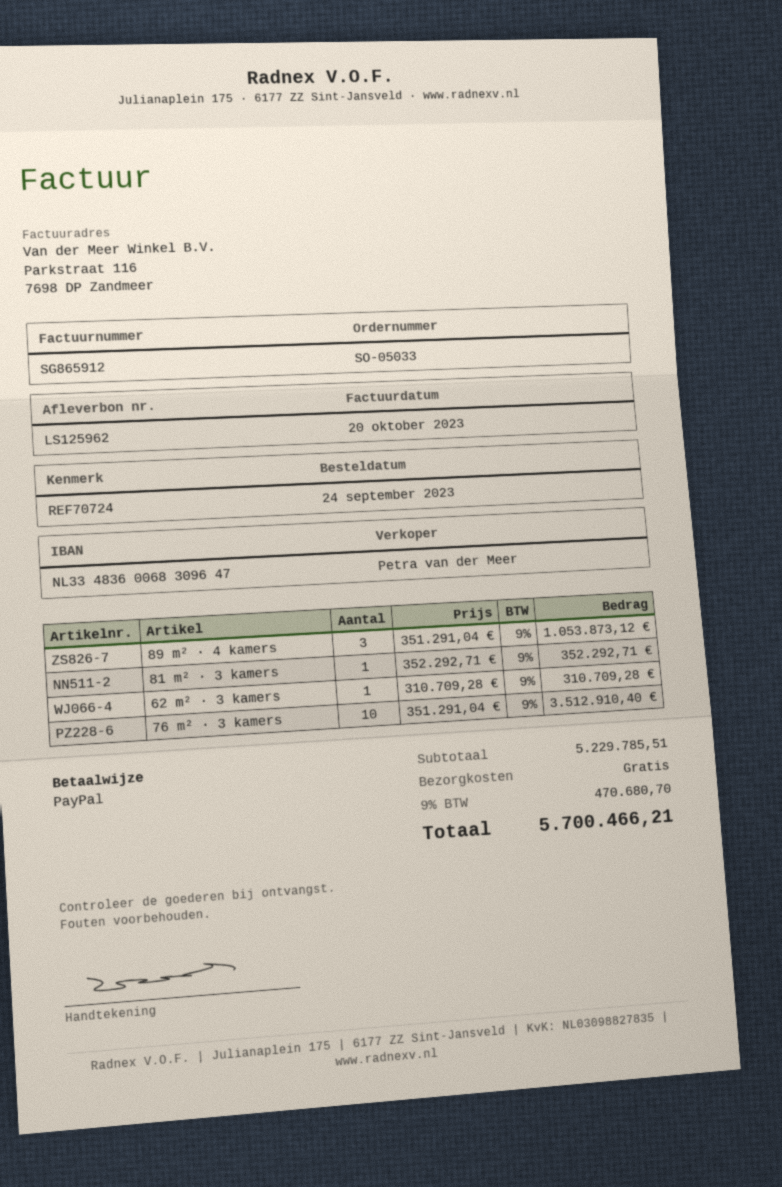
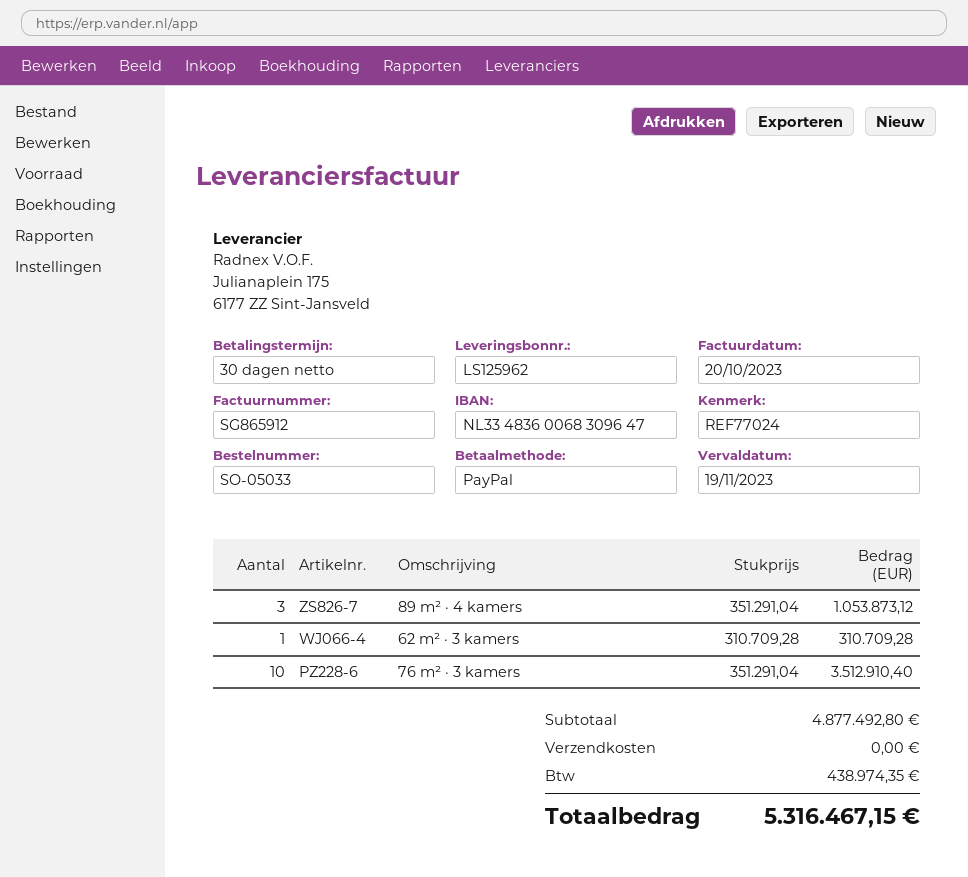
reference: REF70724 -> REF77024
81 m² · 3 kamers: 1 x 352292.71 = 352292.71 -> none
subtotal: 5229785.51 -> 4877492.80
tax: 470680.70 -> 438974.35
total: 5700466.21 -> 5316467.15

